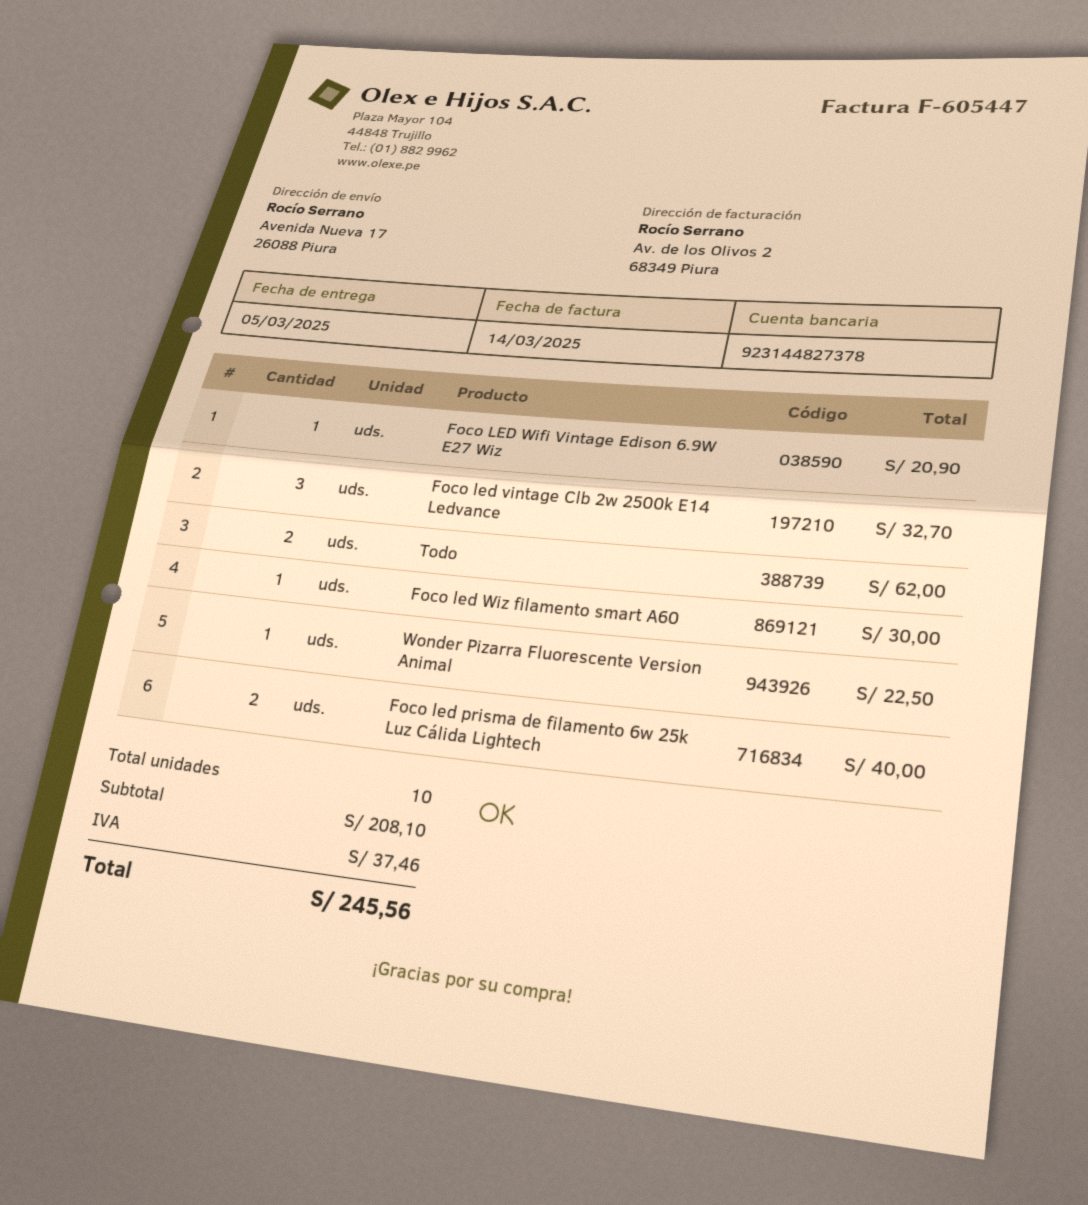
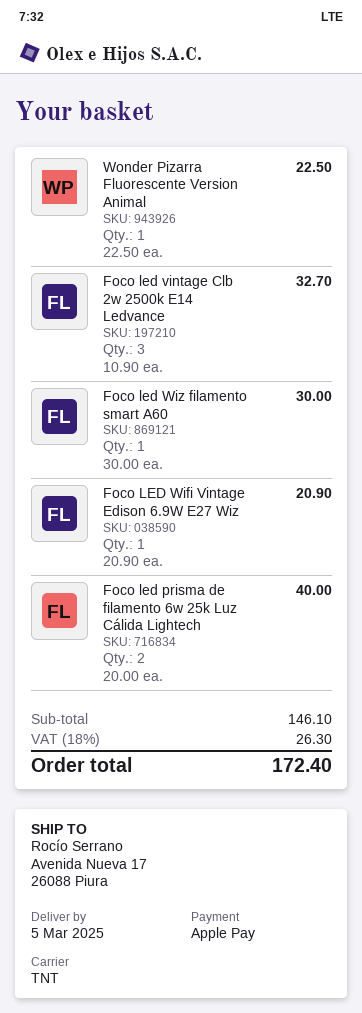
Todo: 2 for 62.00 -> none
subtotal: 208.10 -> 146.10
tax: 37.46 -> 26.30
total: 245.56 -> 172.40

